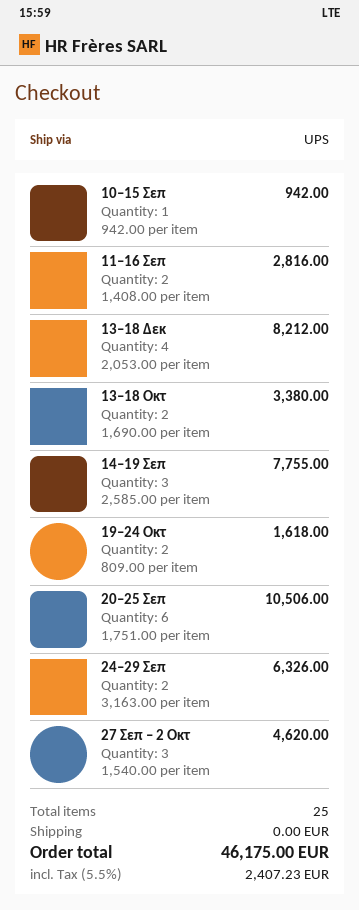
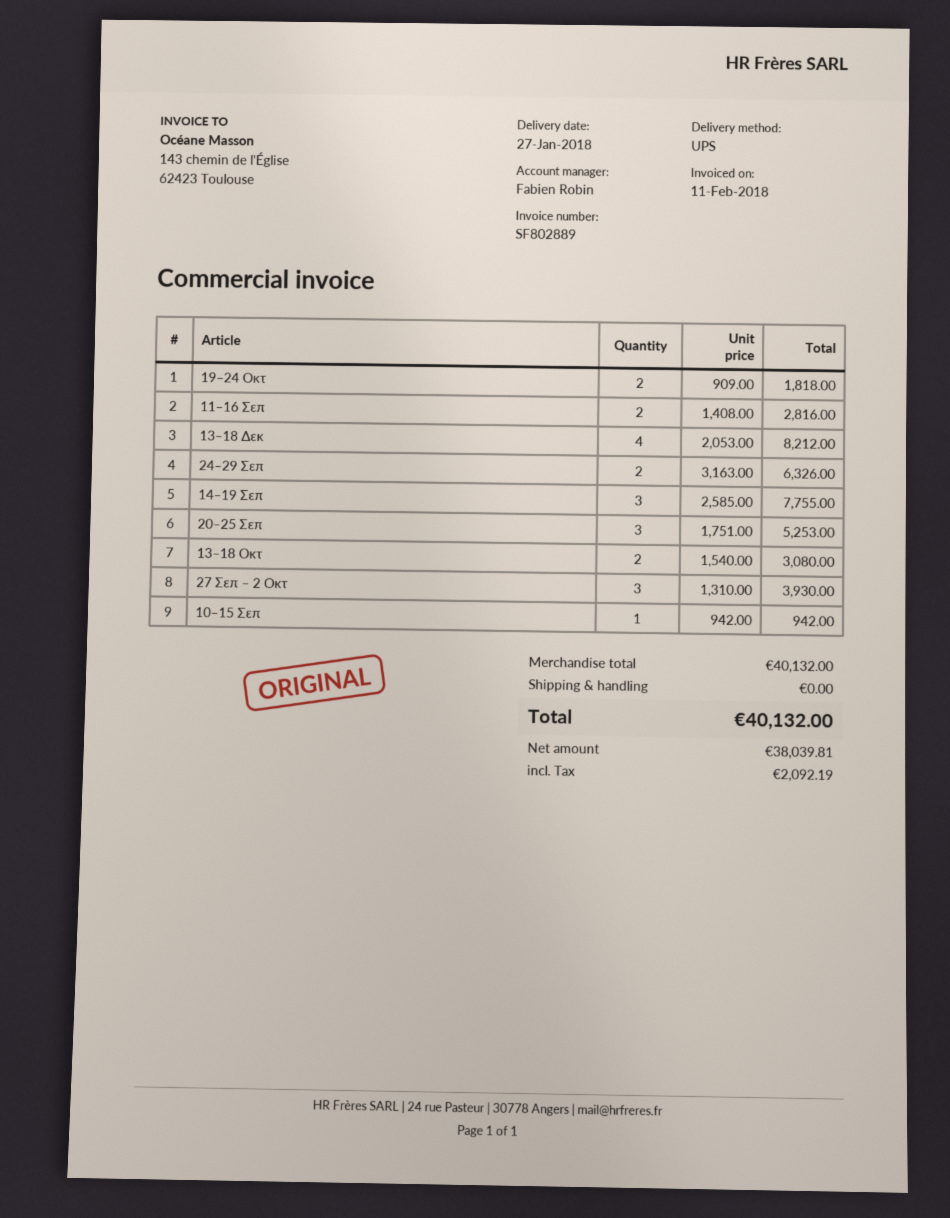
13–18 Οκτ: 2 x 1690.00 = 3380.00 -> 2 x 1540.00 = 3080.00
19–24 Οκτ: 2 x 809.00 = 1618.00 -> 2 x 909.00 = 1818.00
20–25 Σεπ: 6 x 1751.00 = 10506.00 -> 3 x 1751.00 = 5253.00
27 Σεπ – 2 Οκτ: 3 x 1540.00 = 4620.00 -> 3 x 1310.00 = 3930.00
tax: 2407.23 -> 2092.19
total: 46175.00 -> 40132.00

